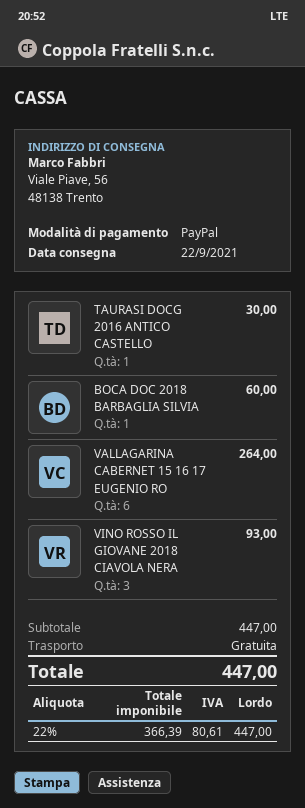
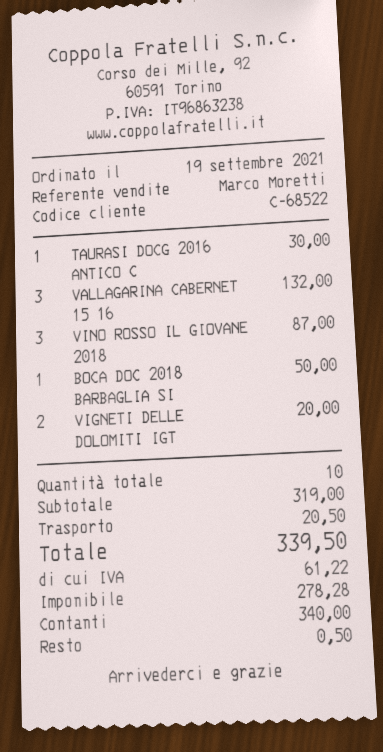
payment method: PayPal -> cash
BOCA DOC 2018 BARBAGLIA SILVIA: 1 for 60.00 -> 1 for 50.00
VALLAGARINA CABERNET 15 16 17 EUGENIO RO: 6 for 264.00 -> 3 for 132.00
VINO ROSSO IL GIOVANE 2018 CIAVOLA NERA: 3 for 93.00 -> 3 for 87.00
VIGNETI DELLE DOLOMITI IGT: none -> 2 for 20.00
subtotal: 447.00 -> 319.00
shipping: 0.00 -> 20.50
net: 366.39 -> 278.28
tax: 80.61 -> 61.22
total: 447.00 -> 339.50

